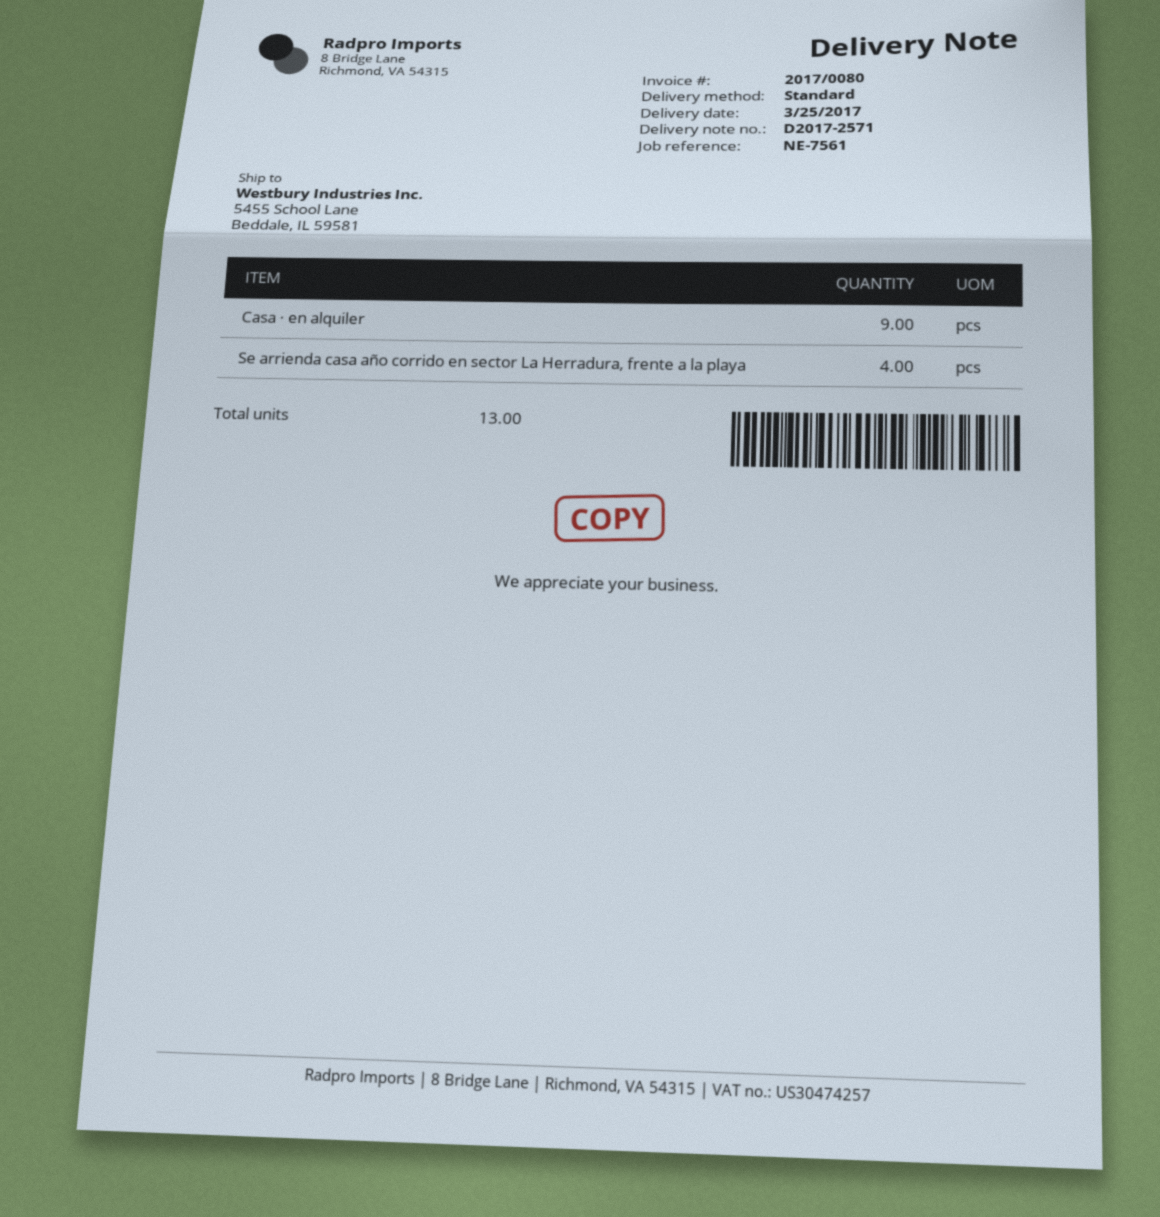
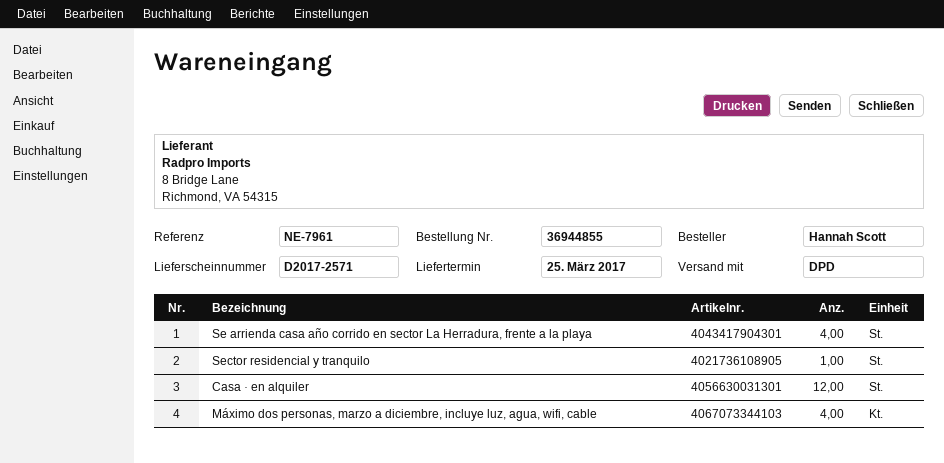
reference: NE-7561 -> NE-7961
shipping method: standard -> DPD
Casa · en alquiler: 9 -> 12
Sector residencial y tranquilo: none -> 1
Máximo dos personas, marzo a diciembre, incluye luz, agua, wifi, cable: none -> 4

